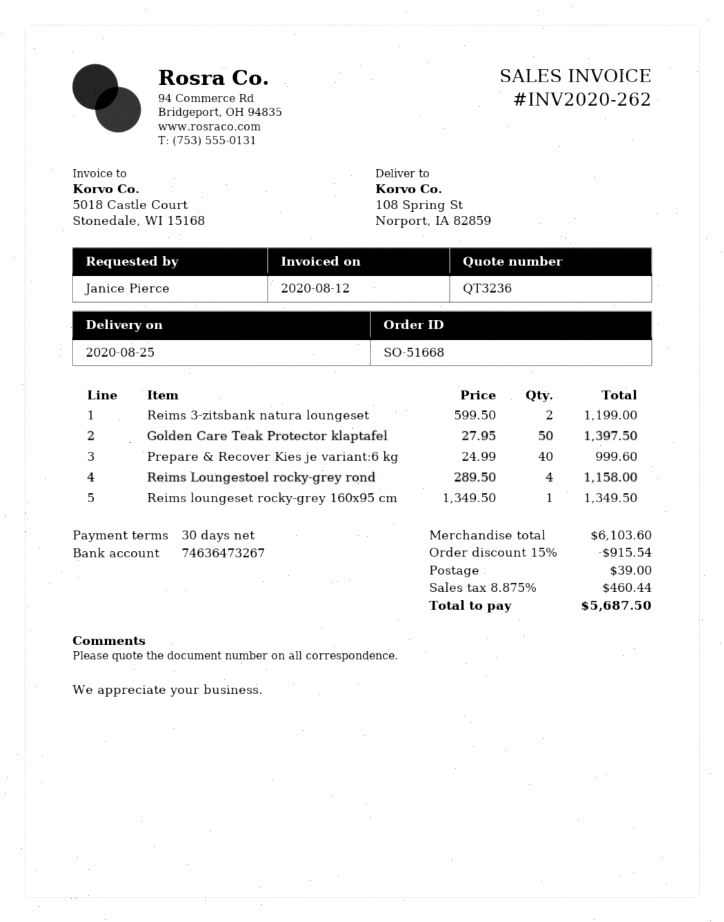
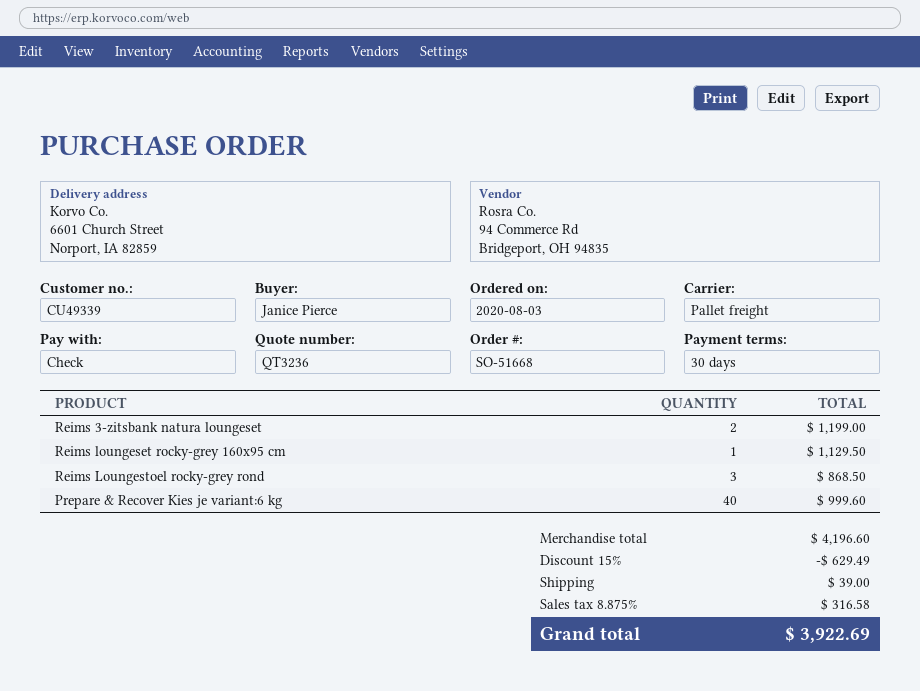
ship to: 108 Spring St, Norport, IA 82859 -> 6601 Church Street, Norport, IA 82859
Golden Care Teak Protector klaptafel: 50 for 1397.50 -> none
Reims Loungestoel rocky-grey rond: 4 for 1158.00 -> 3 for 868.50
Reims loungeset rocky-grey 160x95 cm: 1 for 1349.50 -> 1 for 1129.50
subtotal: 6103.60 -> 4196.60
discount: 15% = 915.54 -> 15% = 629.49
tax: 8.875% = 460.44 -> 8.875% = 316.58
total: 5687.50 -> 3922.69

